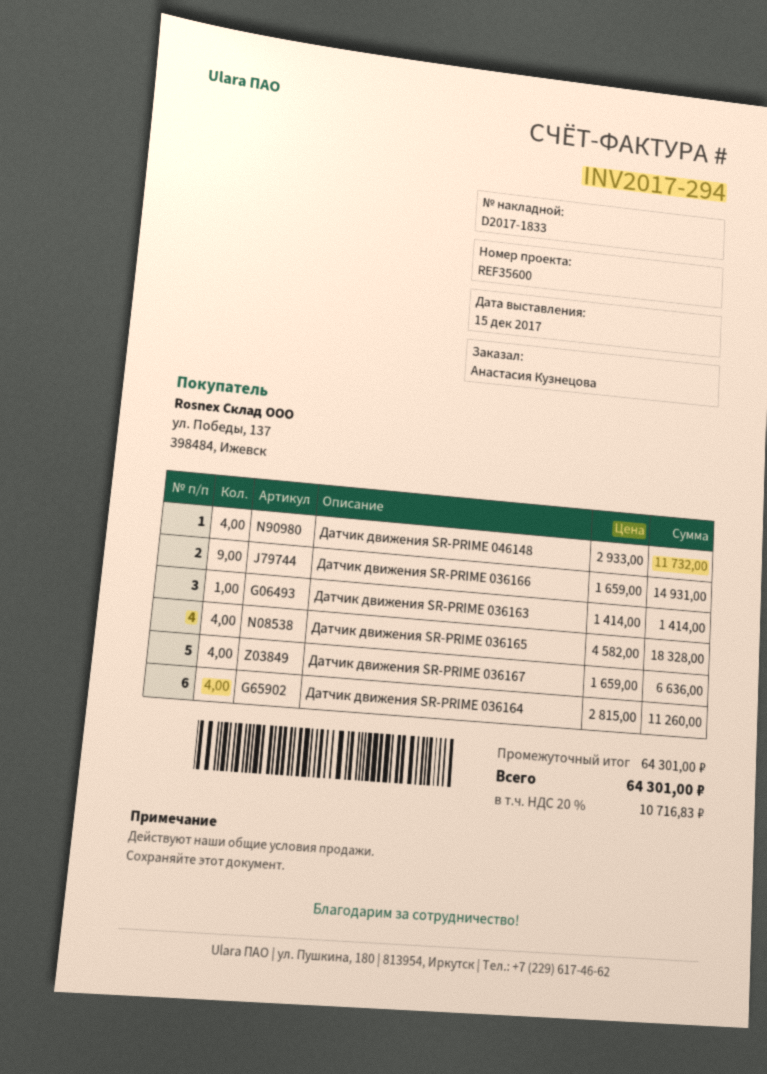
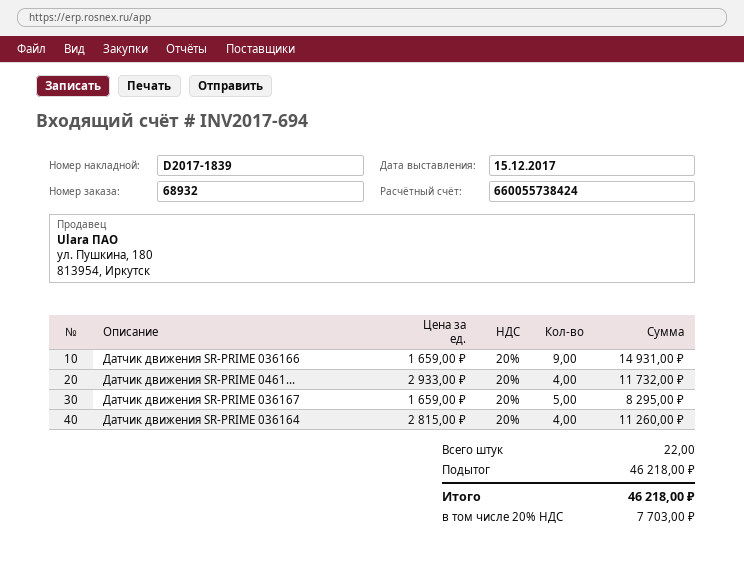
delivery note number: D2017-1833 -> D2017-1839
invoice number: INV2017-294 -> INV2017-694
Датчик движения SR-PRIME 036163: 1 x 1414.00 = 1414.00 -> none
Датчик движения SR-PRIME 036165: 4 x 4582.00 = 18328.00 -> none
Датчик движения SR-PRIME 036167: 4 x 1659.00 = 6636.00 -> 5 x 1659.00 = 8295.00
subtotal: 64301.00 -> 46218.00
tax: 20% = 10716.83 -> 20% = 7703.00
total: 64301.00 -> 46218.00

